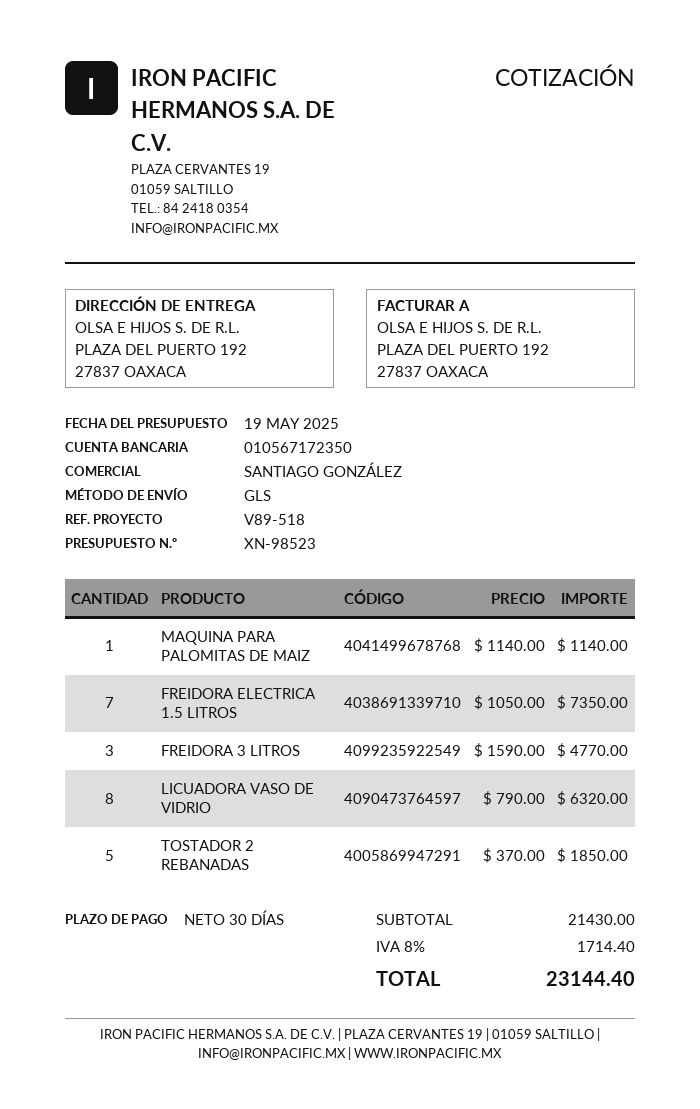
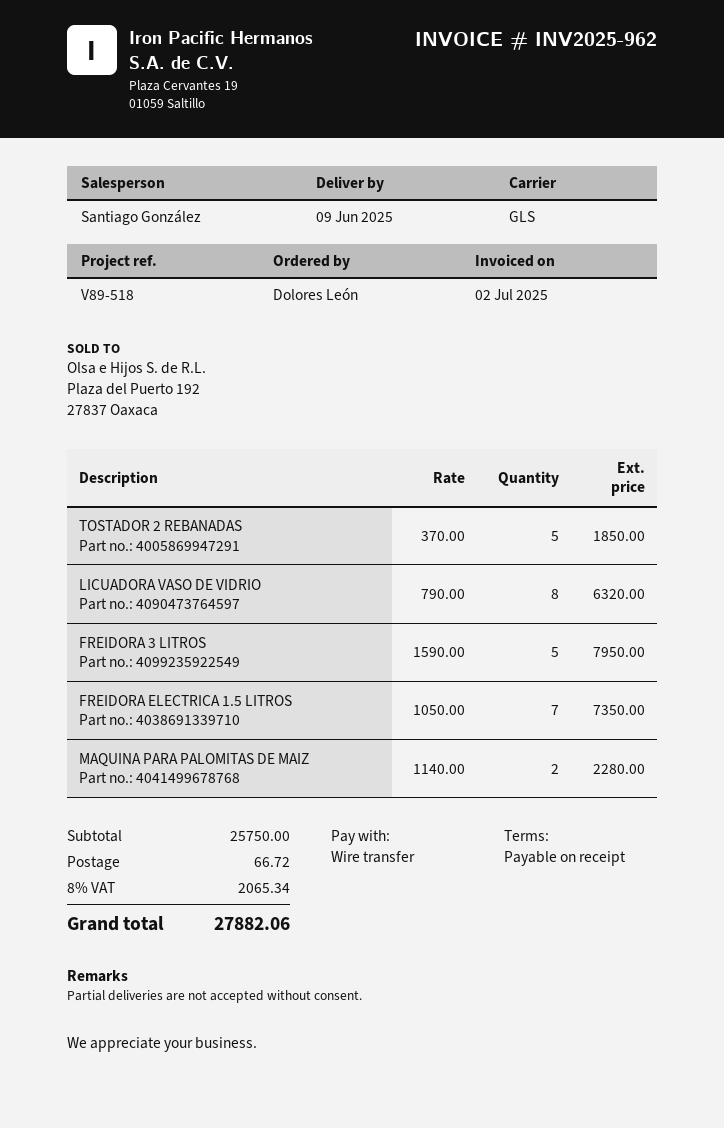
payment terms: 30 days -> on receipt
MAQUINA PARA PALOMITAS DE MAIZ: 1 x 1140.00 = 1140.00 -> 2 x 1140.00 = 2280.00
FREIDORA 3 LITROS: 3 x 1590.00 = 4770.00 -> 5 x 1590.00 = 7950.00
subtotal: 21430.00 -> 25750.00
shipping: none -> 66.72
tax: 8% = 1714.40 -> 8% = 2065.34
total: 23144.40 -> 27882.06

